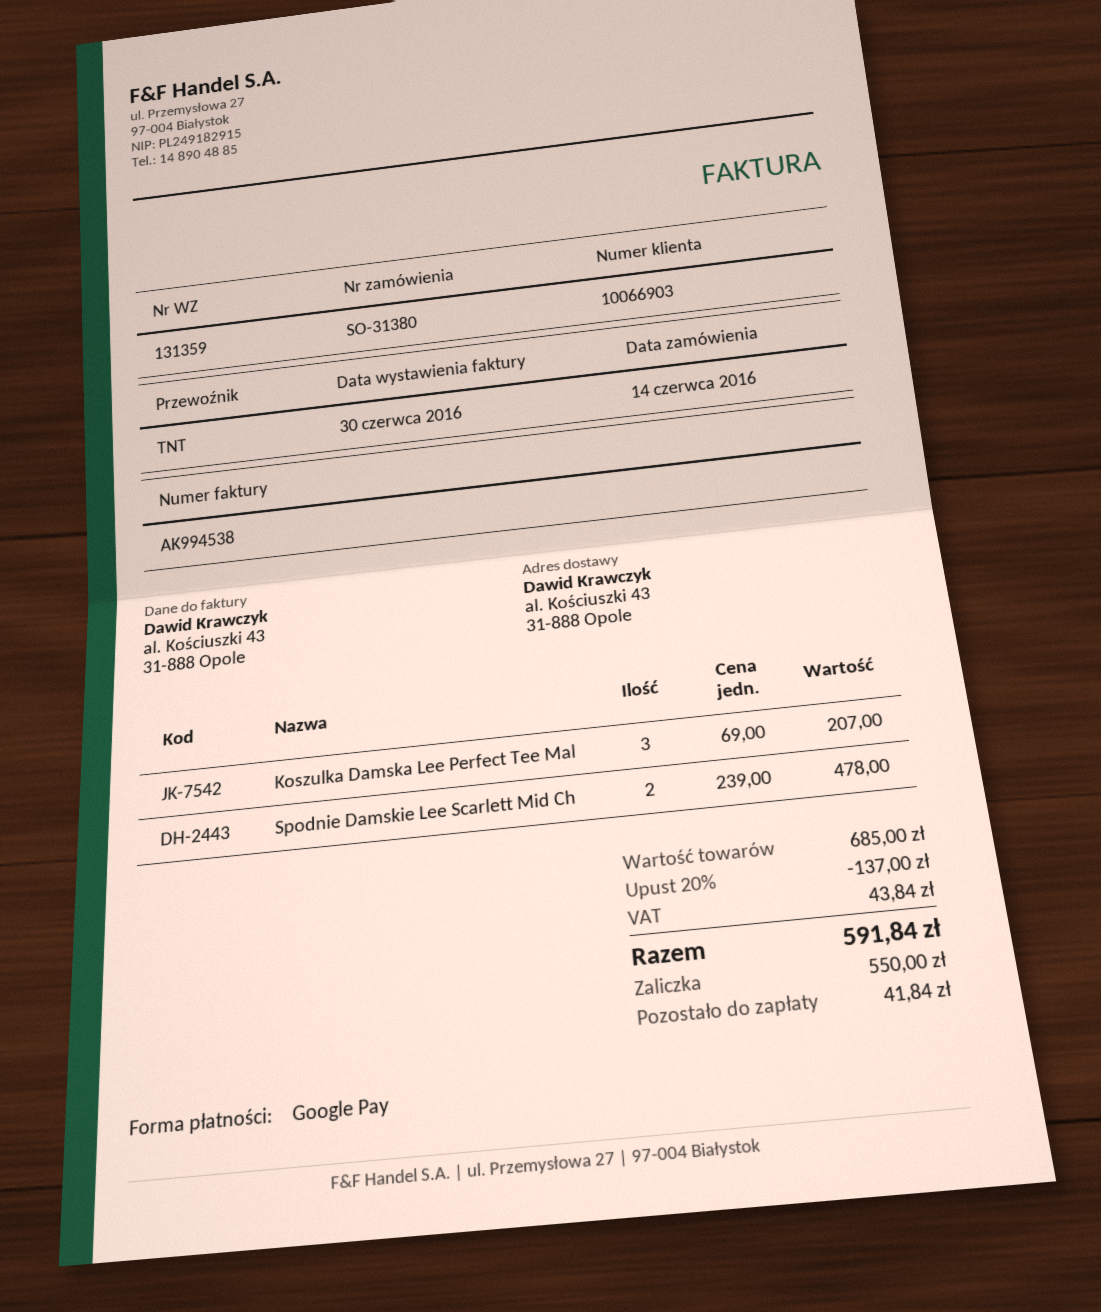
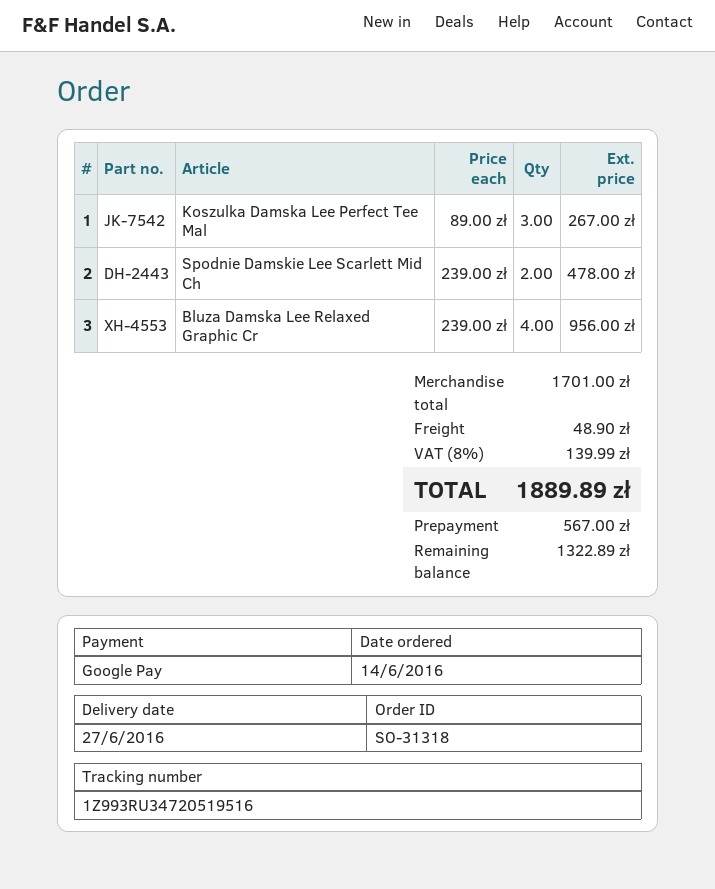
order number: SO-31380 -> SO-31318
Koszulka Damska Lee Perfect Tee Mal: 3 x 69.00 = 207.00 -> 3 x 89.00 = 267.00
Bluza Damska Lee Relaxed Graphic Cr: none -> 4 x 239.00 = 956.00
subtotal: 685.00 -> 1701.00
discount: 20% = 137.00 -> none
shipping: none -> 48.90
tax: 43.84 -> 139.99
total: 591.84 -> 1889.89
deposit: 550.00 -> 567.00
balance: 41.84 -> 1322.89

